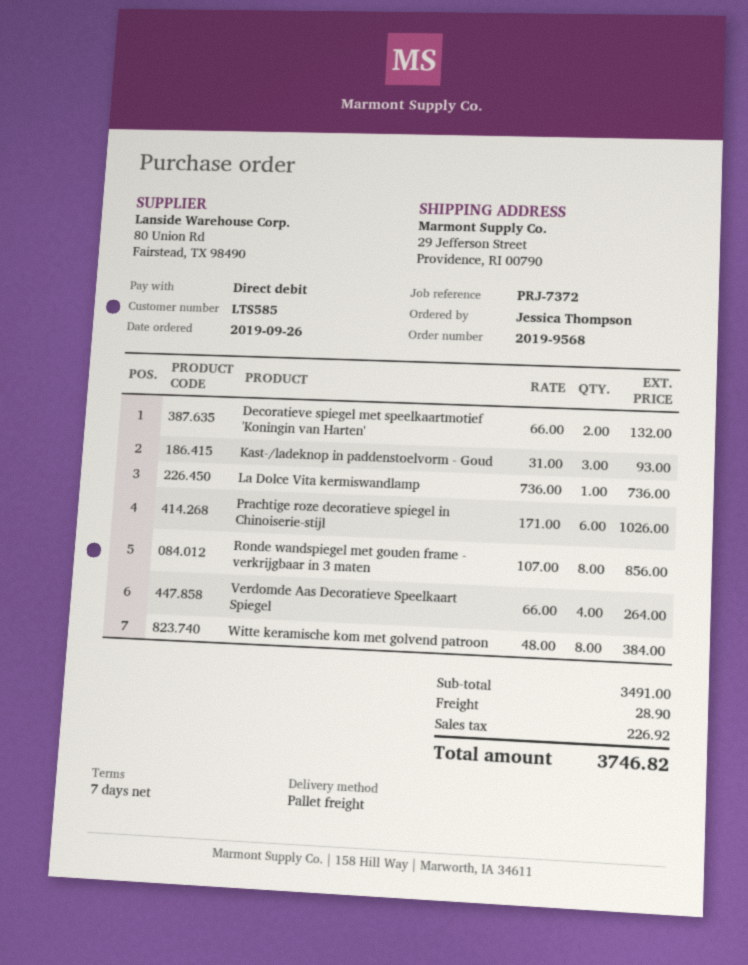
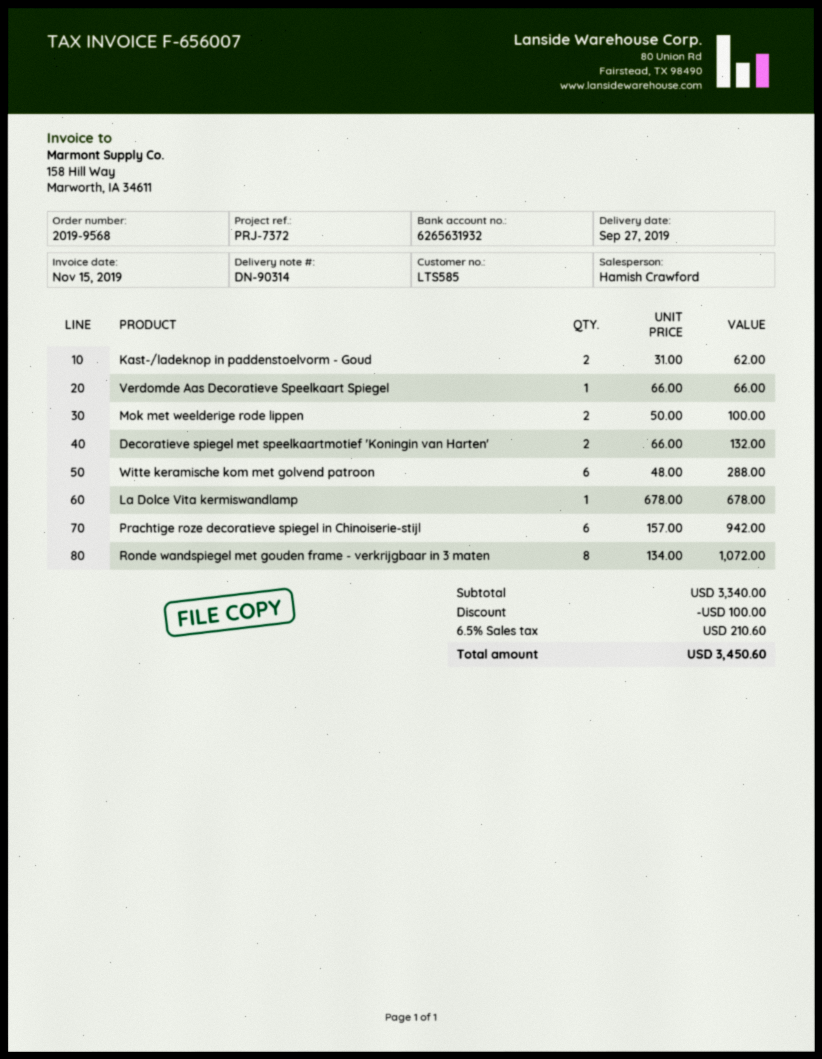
Kast-/ladeknop in paddenstoelvorm - Goud: 3 x 31.00 = 93.00 -> 2 x 31.00 = 62.00
La Dolce Vita kermiswandlamp: 1 x 736.00 = 736.00 -> 1 x 678.00 = 678.00
Prachtige roze decoratieve spiegel in Chinoiserie-stijl: 6 x 171.00 = 1026.00 -> 6 x 157.00 = 942.00
Ronde wandspiegel met gouden frame - verkrijgbaar in 3 maten: 8 x 107.00 = 856.00 -> 8 x 134.00 = 1072.00
Verdomde Aas Decoratieve Speelkaart Spiegel: 4 x 66.00 = 264.00 -> 1 x 66.00 = 66.00
Witte keramische kom met golvend patroon: 8 x 48.00 = 384.00 -> 6 x 48.00 = 288.00
Mok met weelderige rode lippen: none -> 2 x 50.00 = 100.00
subtotal: 3491.00 -> 3340.00
discount: none -> 100.00
shipping: 28.90 -> none
tax: 226.92 -> 210.60
total: 3746.82 -> 3450.60

